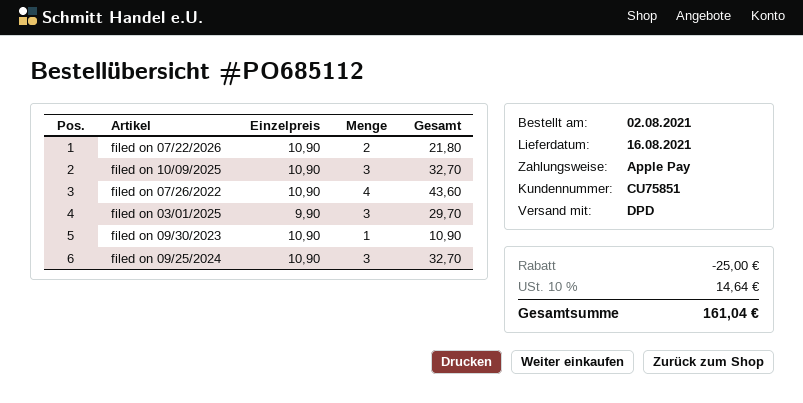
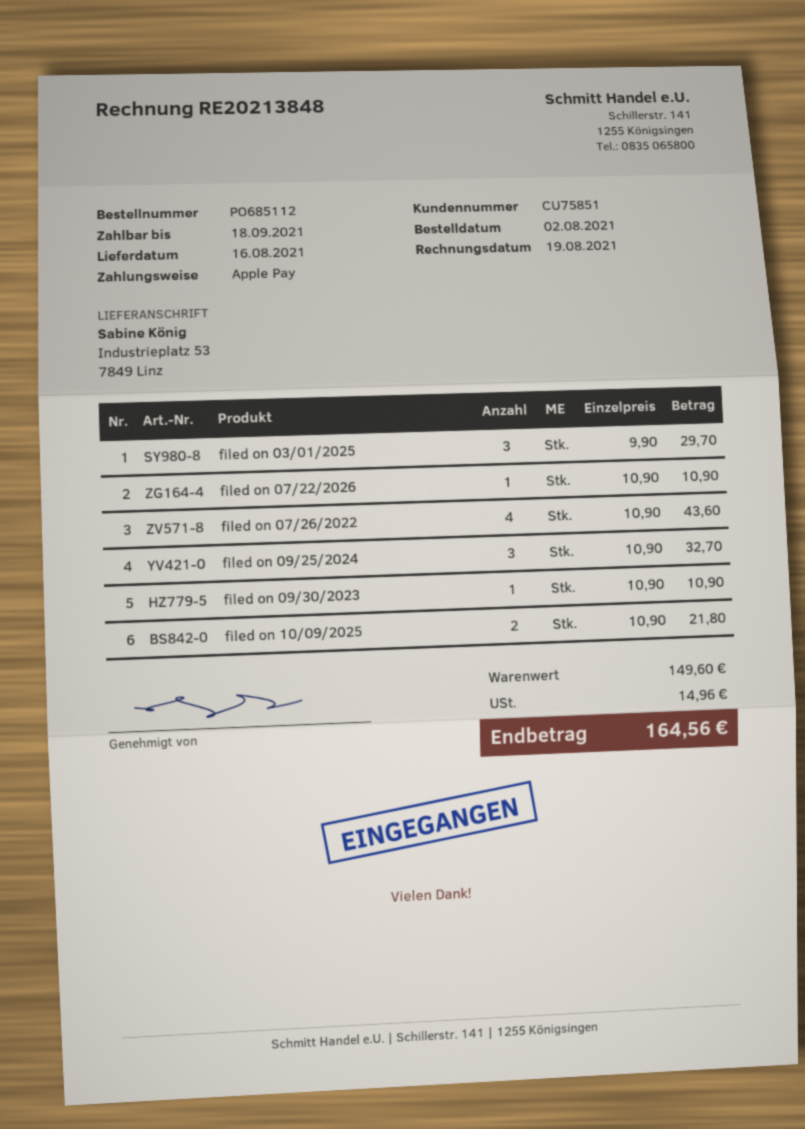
filed on 07/22/2026: 2 x 10.90 = 21.80 -> 1 x 10.90 = 10.90
filed on 10/09/2025: 3 x 10.90 = 32.70 -> 2 x 10.90 = 21.80
discount: 25.00 -> none
tax: 14.64 -> 14.96
total: 161.04 -> 164.56

